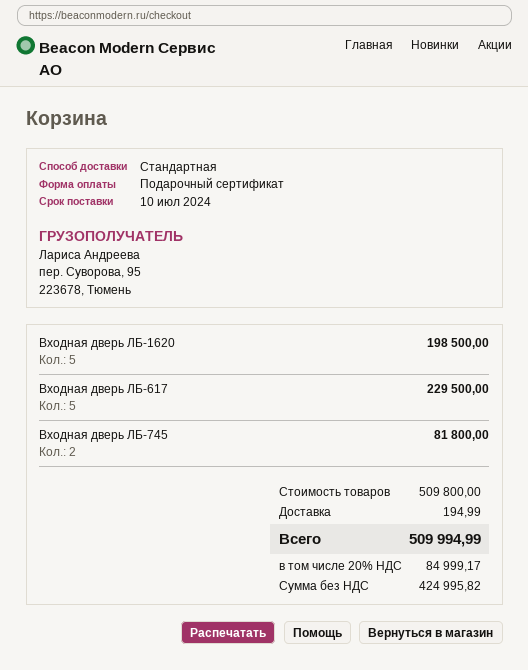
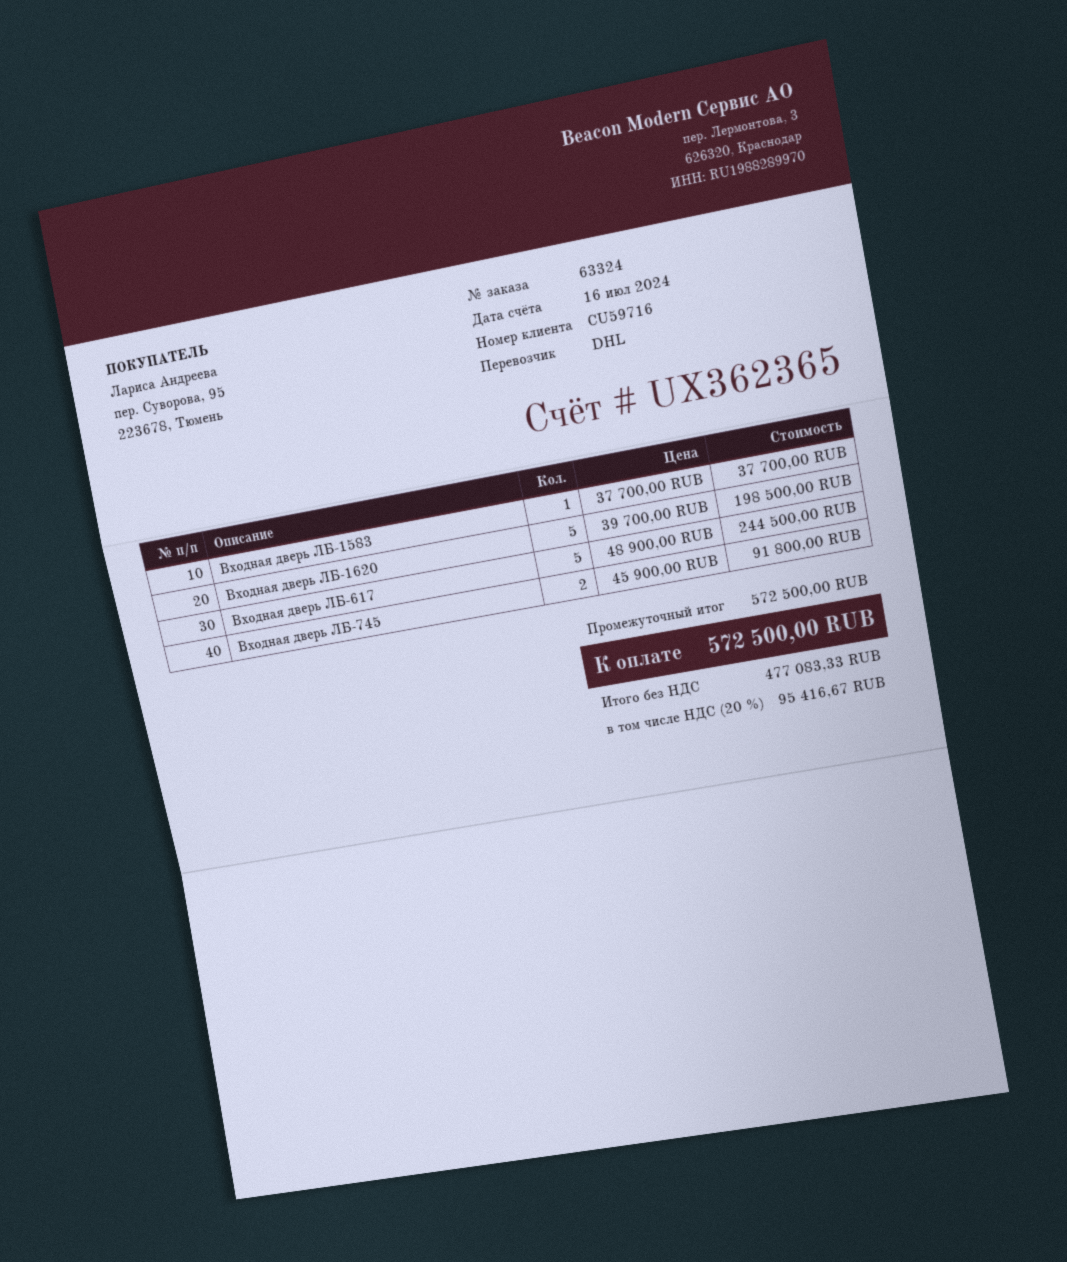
shipping method: standard -> DHL
Входная дверь ЛБ-617: 5 for 229500.00 -> 5 for 244500.00
Входная дверь ЛБ-745: 2 for 81800.00 -> 2 for 91800.00
Входная дверь ЛБ-1583: none -> 1 for 37700.00
subtotal: 509800.00 -> 572500.00
shipping: 194.99 -> none
net: 424995.82 -> 477083.33
tax: 20% = 84999.17 -> 20% = 95416.67
total: 509994.99 -> 572500.00

